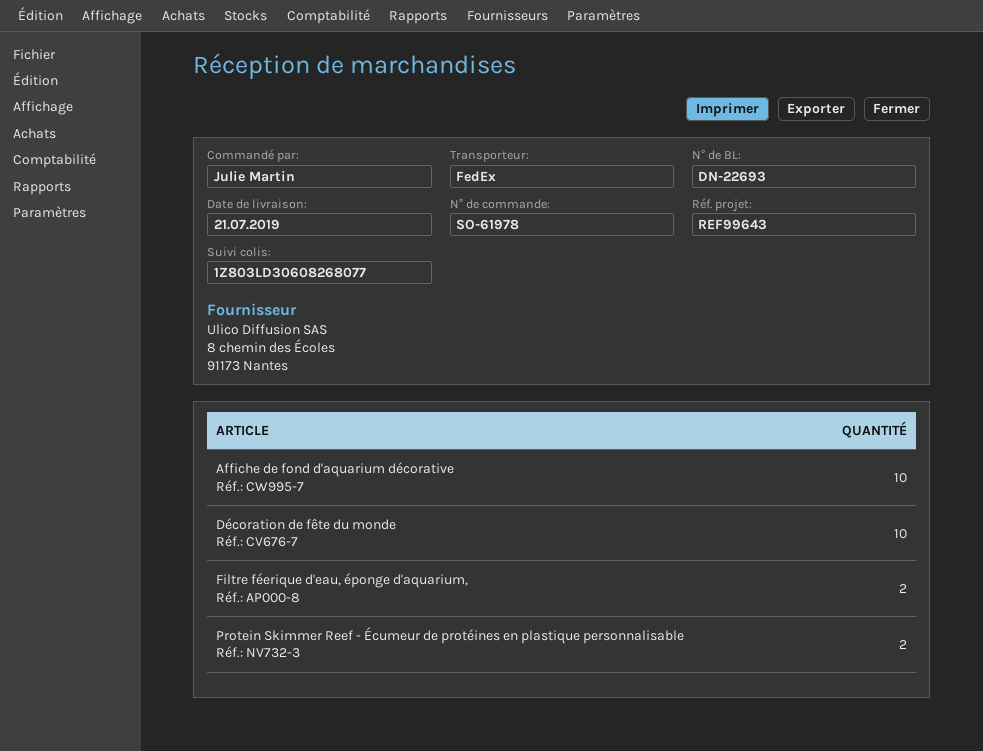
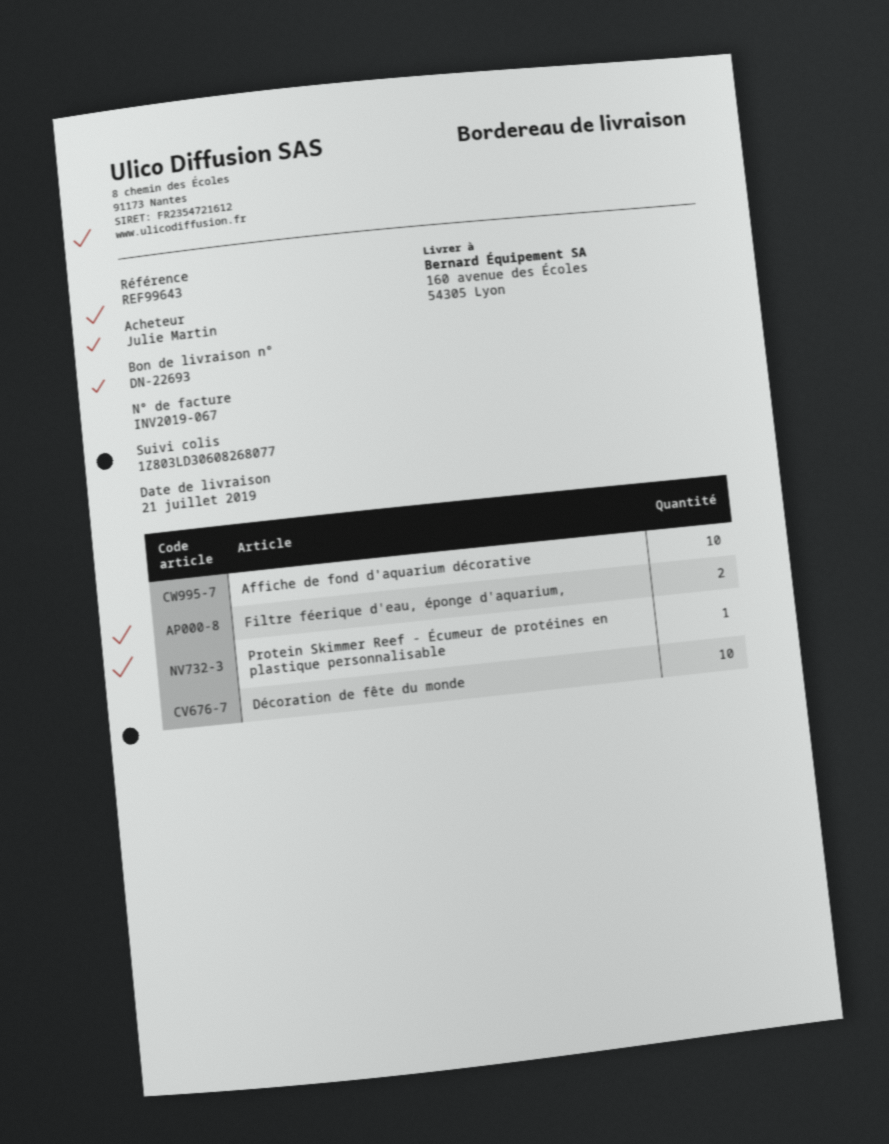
Protein Skimmer Reef - Écumeur de protéines en plastique personnalisable: 2 -> 1

